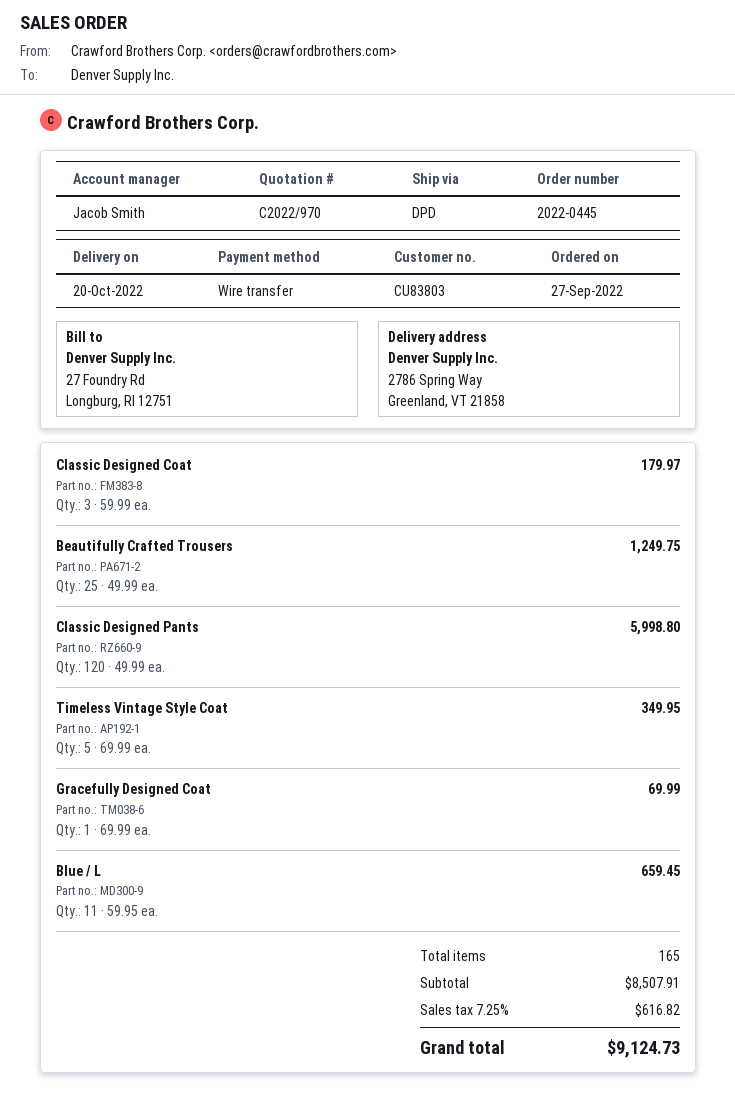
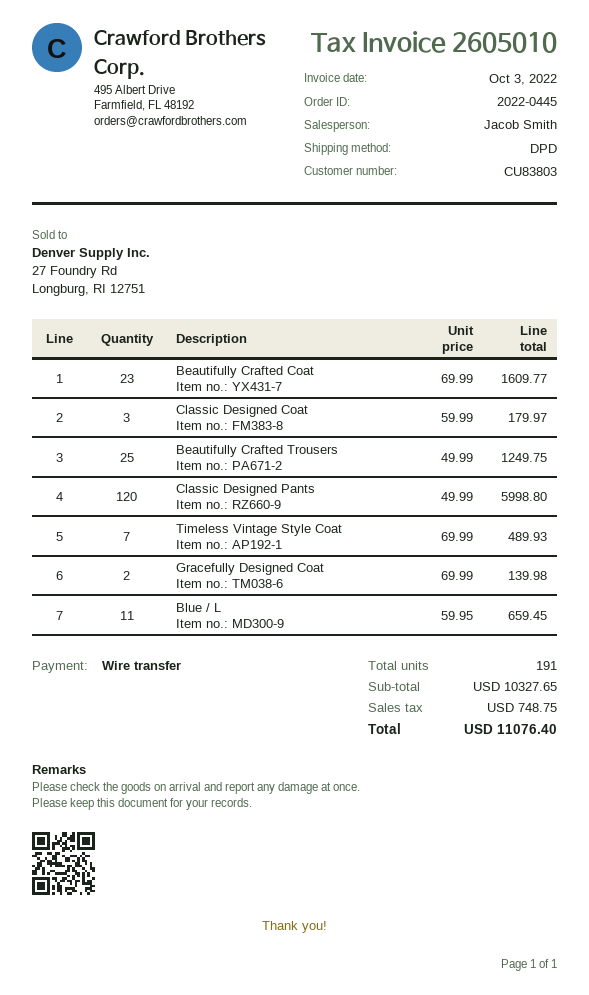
Timeless Vintage Style Coat: 5 x 69.99 = 349.95 -> 7 x 69.99 = 489.93
Gracefully Designed Coat: 1 x 69.99 = 69.99 -> 2 x 69.99 = 139.98
Beautifully Crafted Coat: none -> 23 x 69.99 = 1609.77
total quantity: 165 -> 191
subtotal: 8507.91 -> 10327.65
tax: 616.82 -> 748.75
total: 9124.73 -> 11076.40

